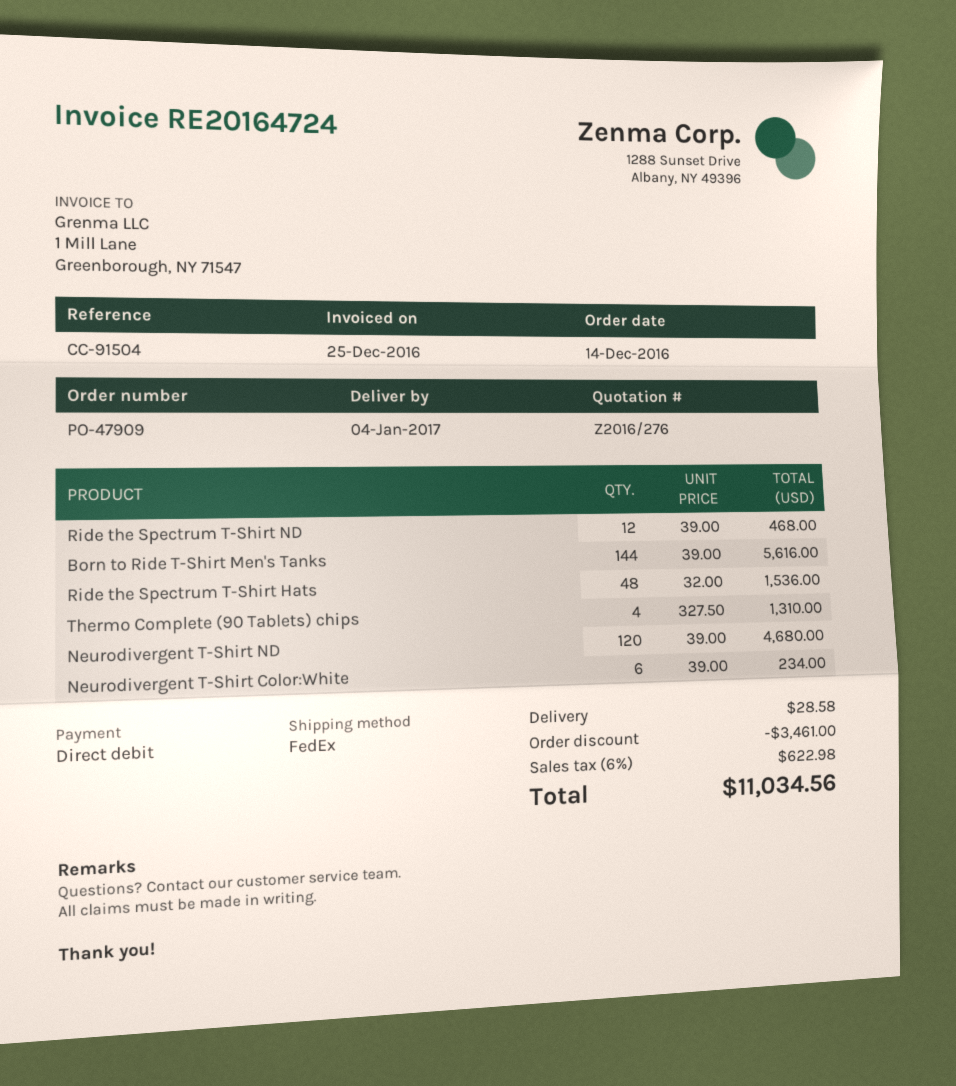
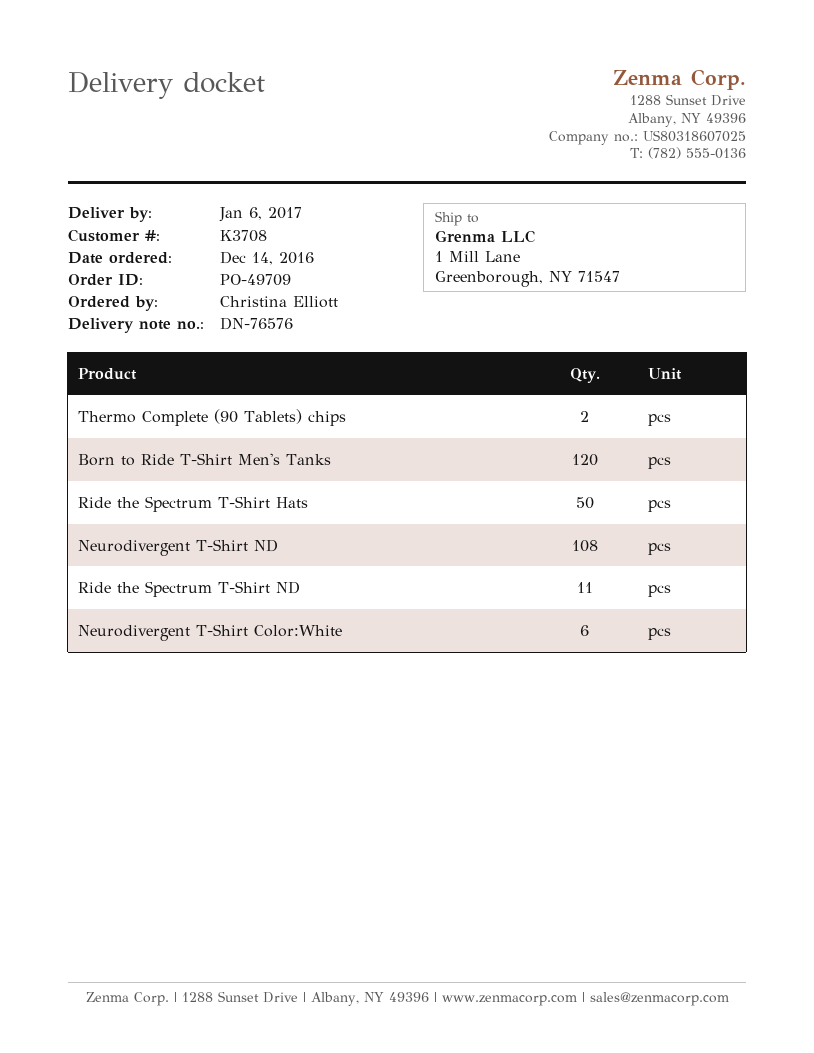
order number: PO-47909 -> PO-49709
delivery date: 2017-01-04 -> 2017-01-06
Ride the Spectrum T-Shirt ND: 12 -> 11
Born to Ride T-Shirt Men's Tanks: 144 -> 120
Ride the Spectrum T-Shirt Hats: 48 -> 50
Thermo Complete (90 Tablets) chips: 4 -> 2
Neurodivergent T-Shirt ND: 120 -> 108

